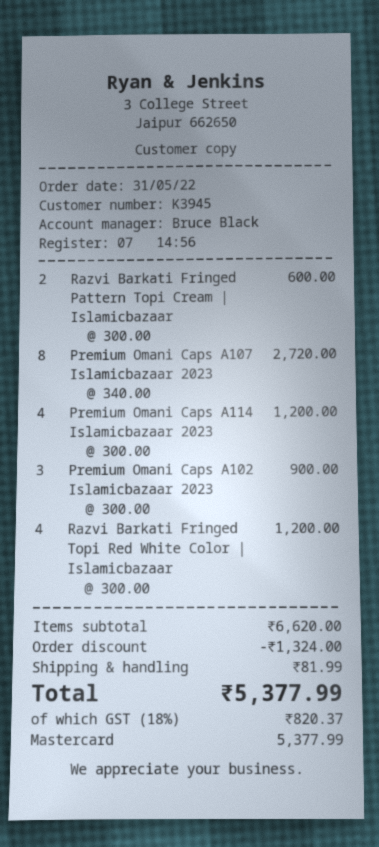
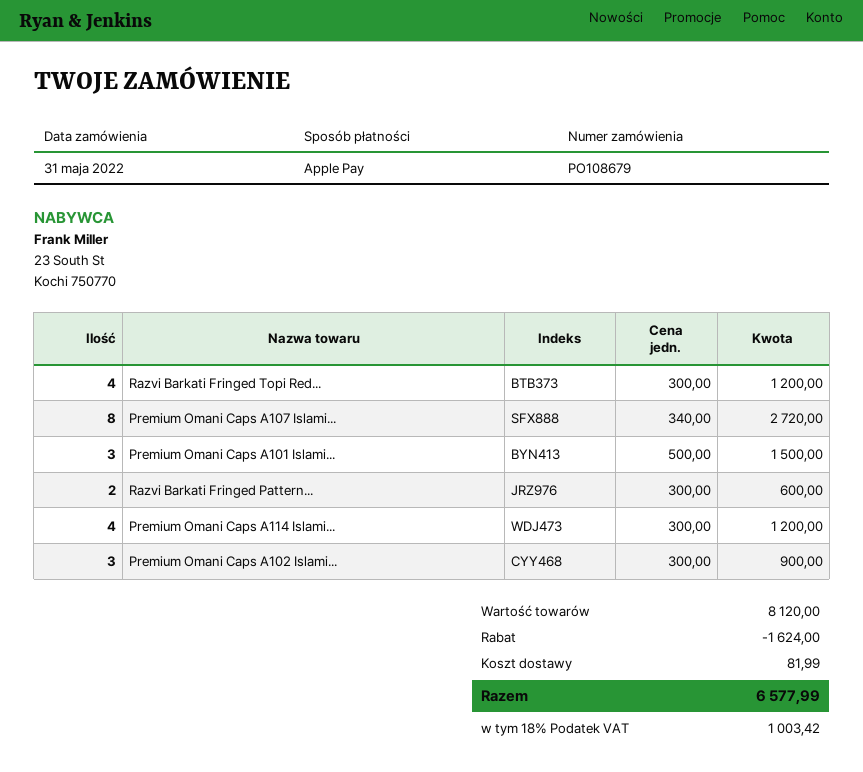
payment method: Mastercard -> Apple Pay
Premium Omani Caps A101 Islami...: none -> 3 x 500.00 = 1500.00
subtotal: 6620.00 -> 8120.00
discount: 1324.00 -> 1624.00
tax: 18% = 820.37 -> 18% = 1003.42
total: 5377.99 -> 6577.99

